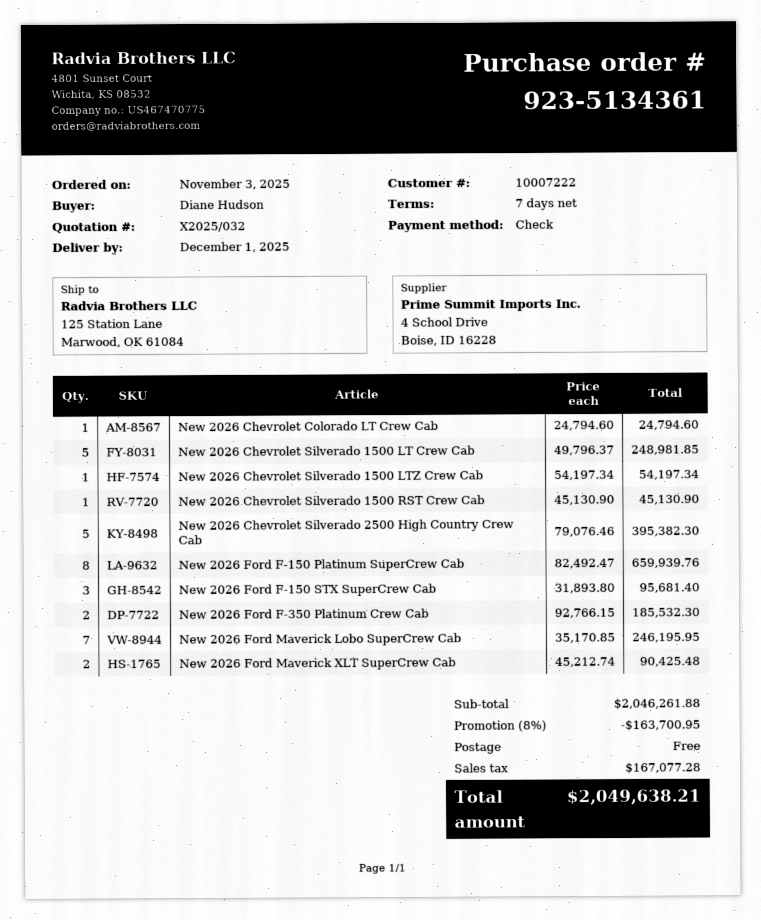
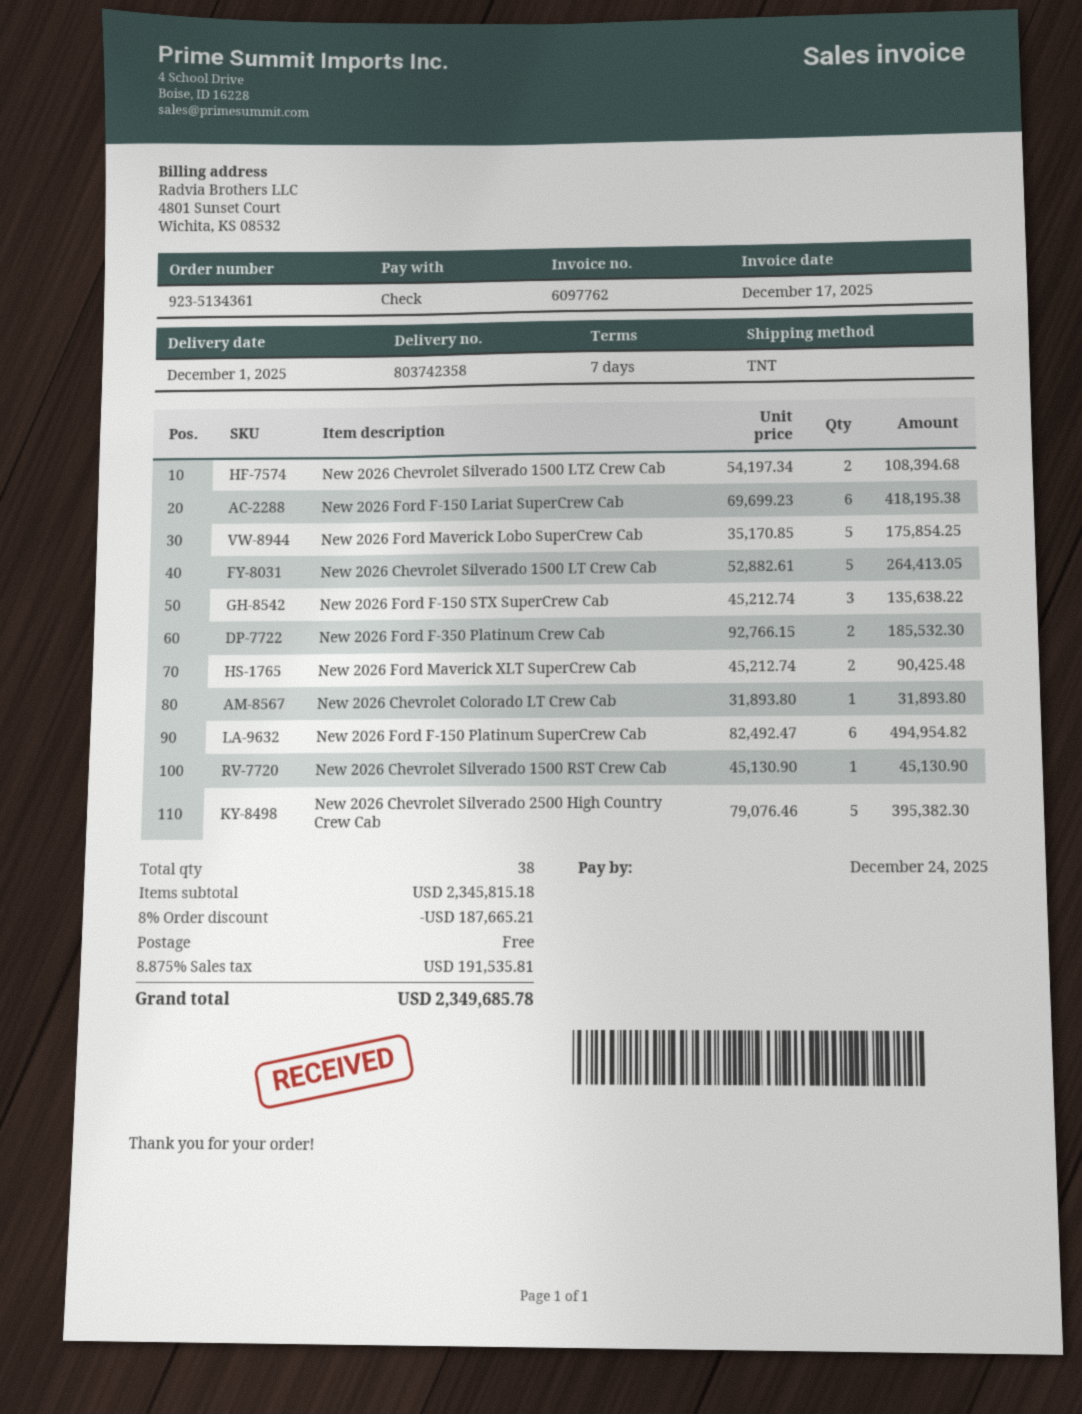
New 2026 Chevrolet Colorado LT Crew Cab: 1 x 24794.60 = 24794.60 -> 1 x 31893.80 = 31893.80
New 2026 Chevrolet Silverado 1500 LT Crew Cab: 5 x 49796.37 = 248981.85 -> 5 x 52882.61 = 264413.05
New 2026 Chevrolet Silverado 1500 LTZ Crew Cab: 1 x 54197.34 = 54197.34 -> 2 x 54197.34 = 108394.68
New 2026 Ford F-150 Platinum SuperCrew Cab: 8 x 82492.47 = 659939.76 -> 6 x 82492.47 = 494954.82
New 2026 Ford F-150 STX SuperCrew Cab: 3 x 31893.80 = 95681.40 -> 3 x 45212.74 = 135638.22
New 2026 Ford Maverick Lobo SuperCrew Cab: 7 x 35170.85 = 246195.95 -> 5 x 35170.85 = 175854.25
New 2026 Ford F-150 Lariat SuperCrew Cab: none -> 6 x 69699.23 = 418195.38
subtotal: 2046261.88 -> 2345815.18
discount: 8% = 163700.95 -> 8% = 187665.21
tax: 167077.28 -> 191535.81
total: 2049638.21 -> 2349685.78

